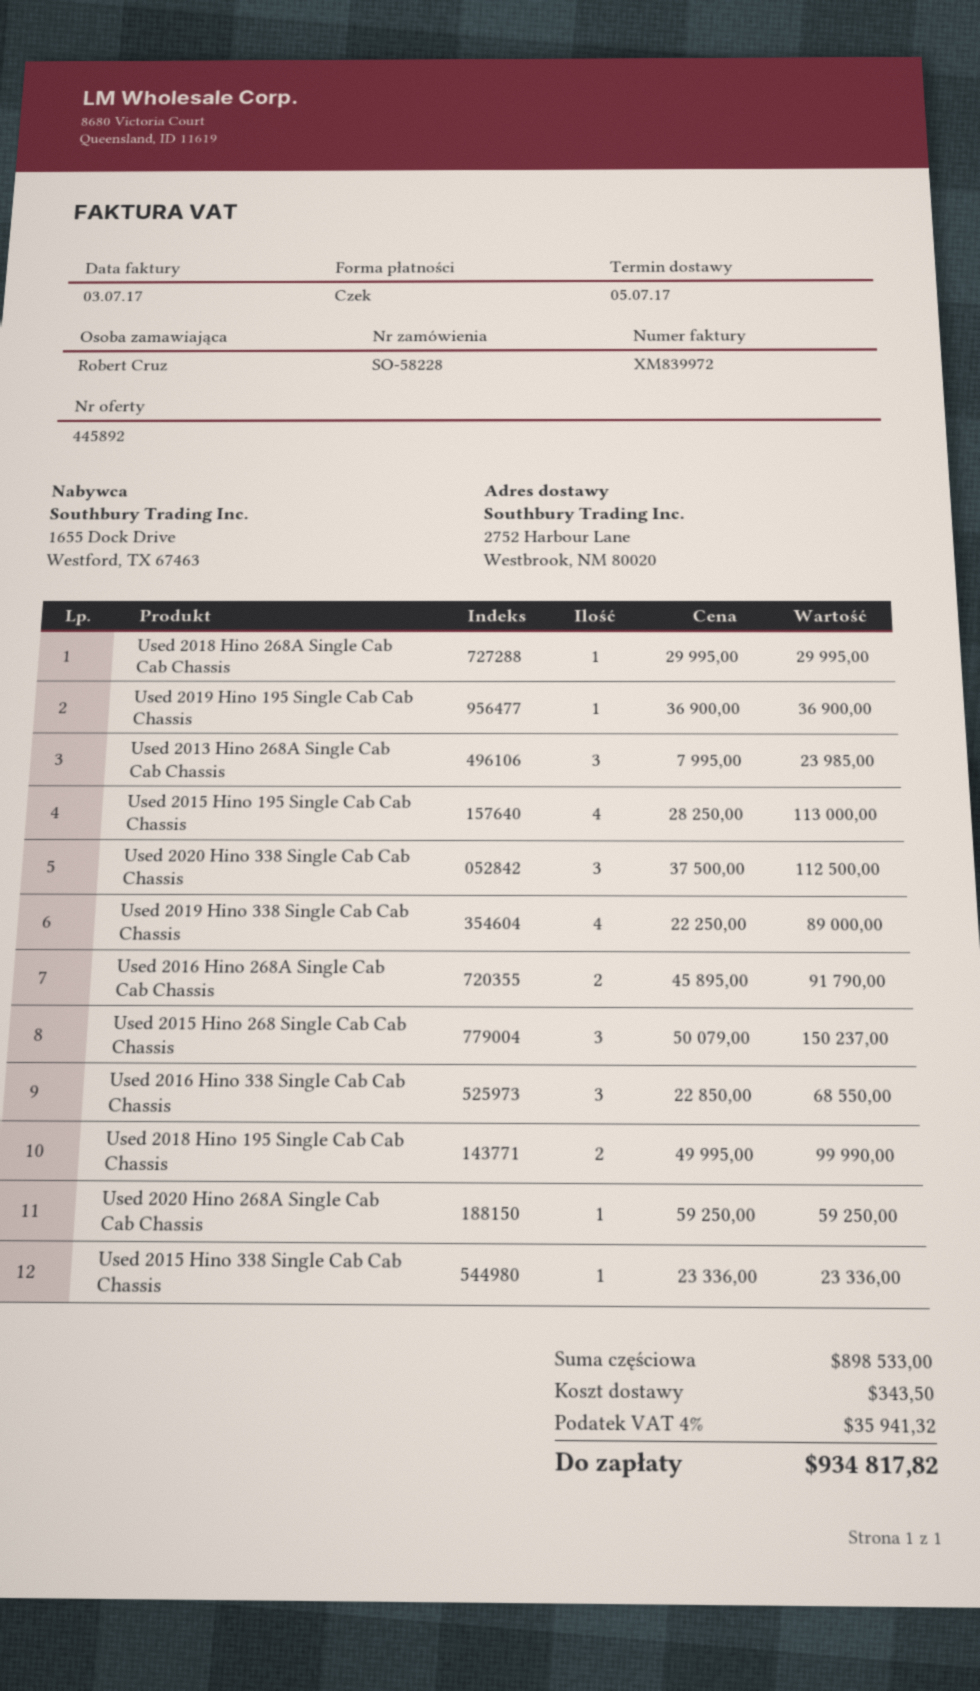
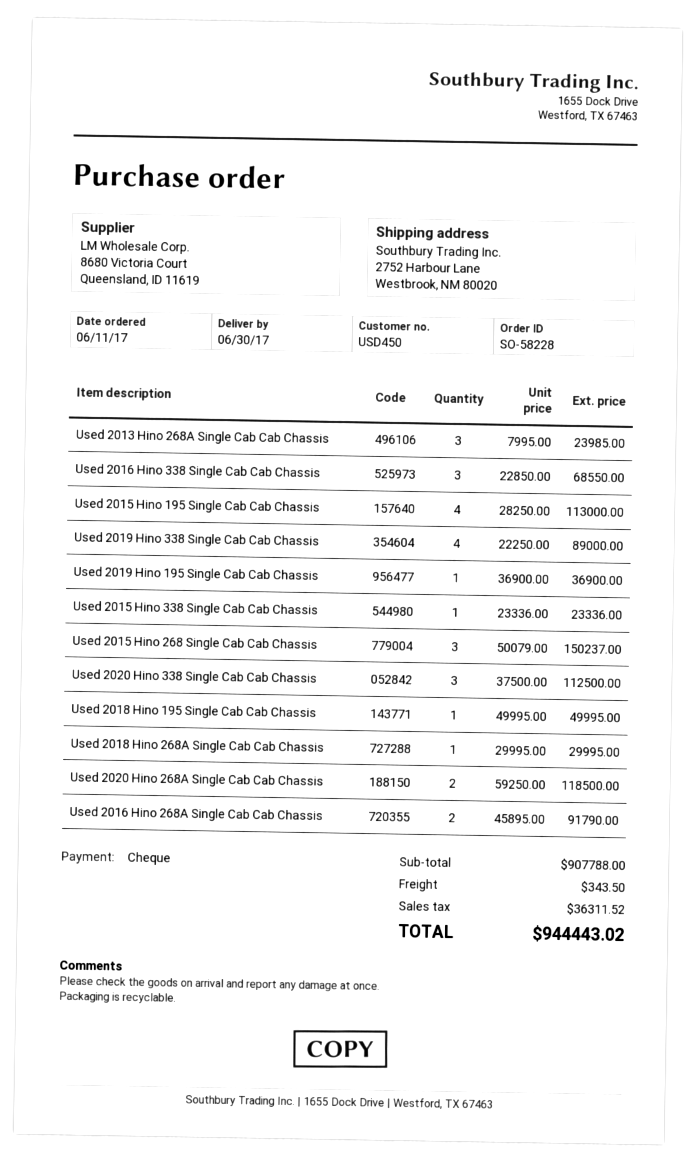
delivery date: 2017-07-05 -> 2017-06-30
Used 2018 Hino 195 Single Cab Cab Chassis: 2 x 49995.00 = 99990.00 -> 1 x 49995.00 = 49995.00
Used 2020 Hino 268A Single Cab Cab Chassis: 1 x 59250.00 = 59250.00 -> 2 x 59250.00 = 118500.00
subtotal: 898533.00 -> 907788.00
tax: 35941.32 -> 36311.52
total: 934817.82 -> 944443.02

